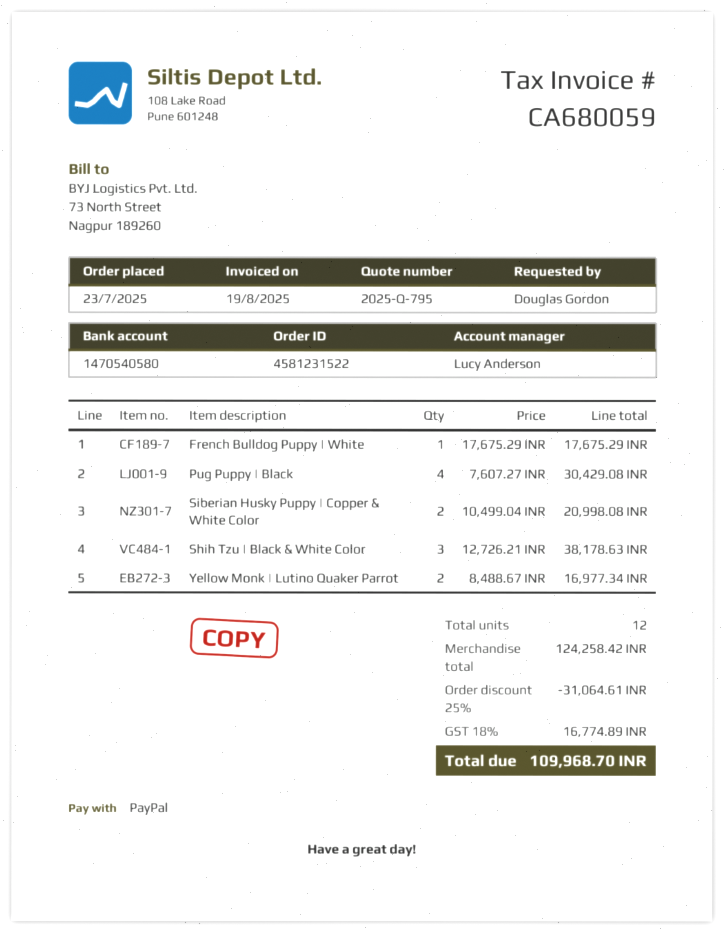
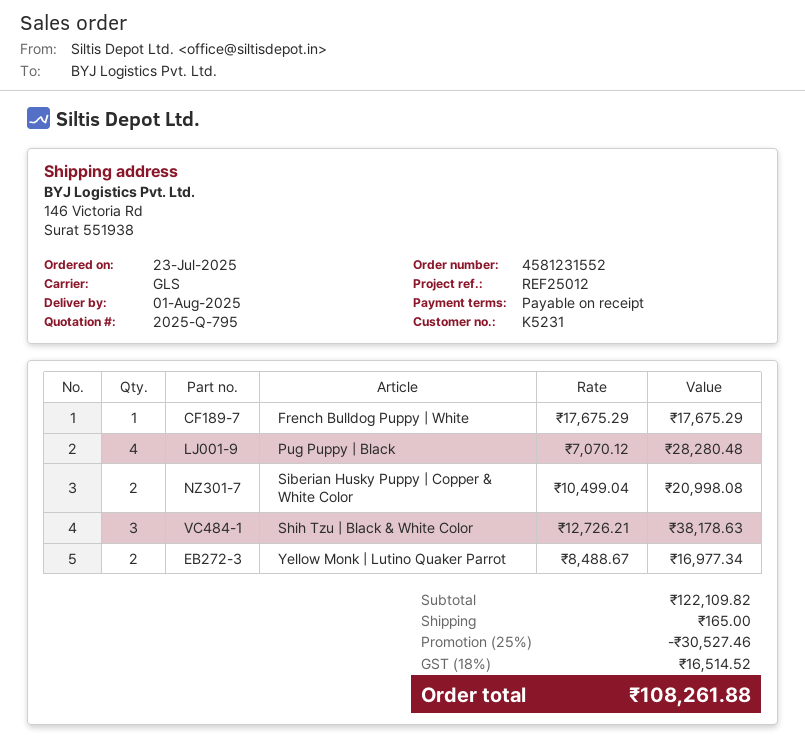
order number: 4581231522 -> 4581231552
Pug Puppy | Black: 4 x 7607.27 = 30429.08 -> 4 x 7070.12 = 28280.48
subtotal: 124258.42 -> 122109.82
discount: 25% = 31064.61 -> 25% = 30527.46
shipping: none -> 165.00
tax: 18% = 16774.89 -> 18% = 16514.52
total: 109968.70 -> 108261.88

